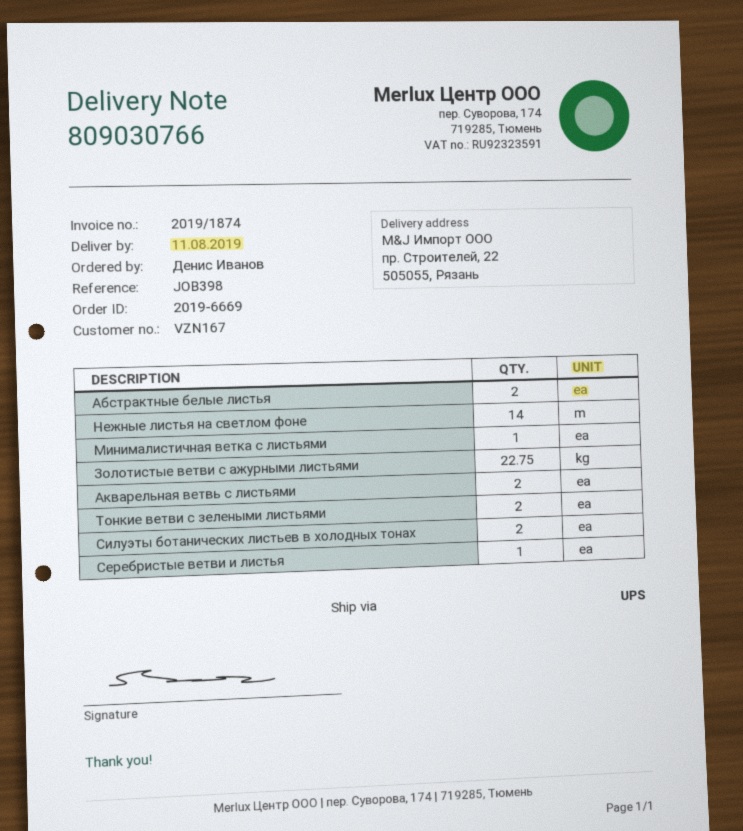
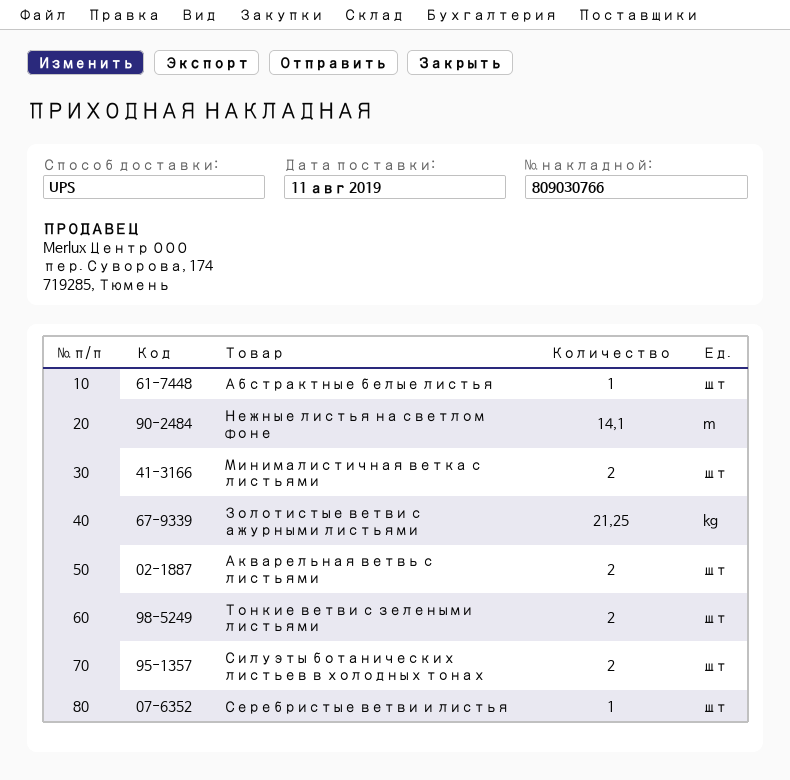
Абстрактные белые листья: 2 -> 1
Нежные листья на светлом фоне: 14 -> 14.1
Минималистичная ветка с листьями: 1 -> 2
Золотистые ветви с ажурными листьями: 22.75 -> 21.25

